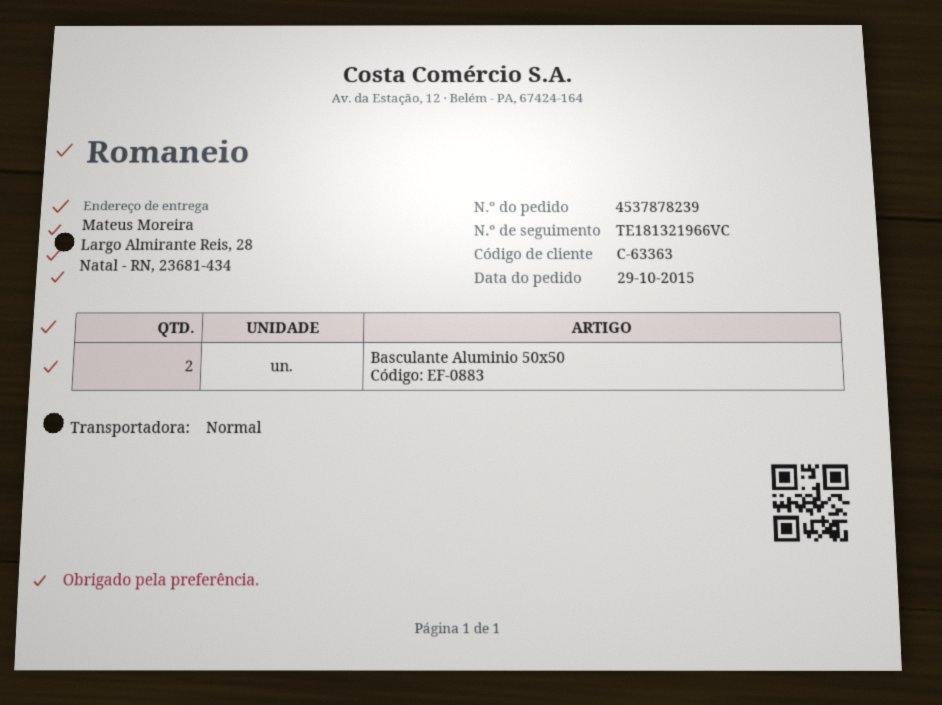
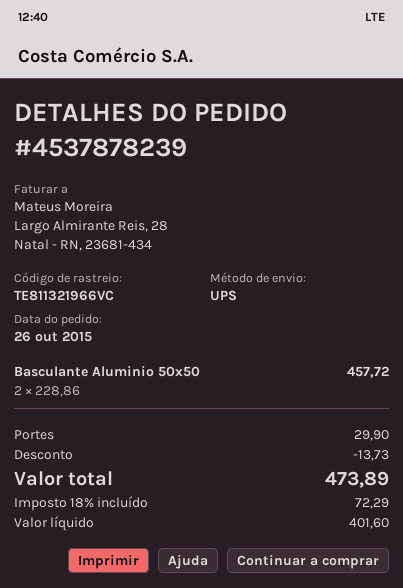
order date: 2015-10-29 -> 2015-10-26
shipping method: standard -> UPS
tracking number: TE181321966VC -> TE811321966VC

